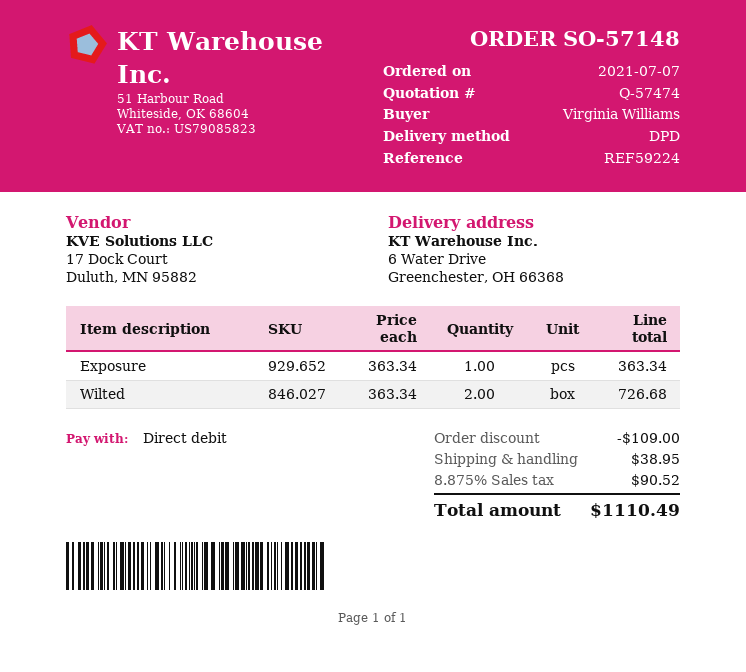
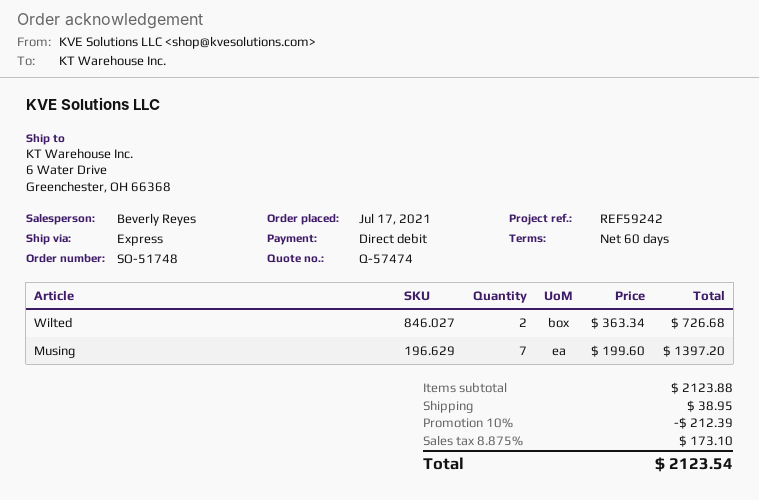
order number: SO-57148 -> SO-51748
order date: 2021-07-07 -> 2021-07-17
reference: REF59224 -> REF59242
shipping method: DPD -> express
Exposure: 1 x 363.34 = 363.34 -> none
Musing: none -> 7 x 199.60 = 1397.20
discount: 109.00 -> 212.39
tax: 8.875% = 90.52 -> 8.875% = 173.10
total: 1110.49 -> 2123.54

